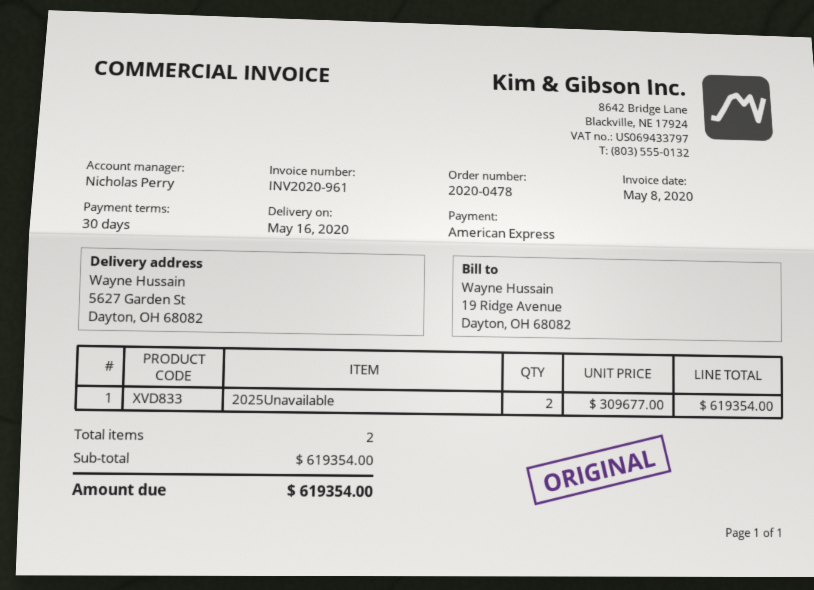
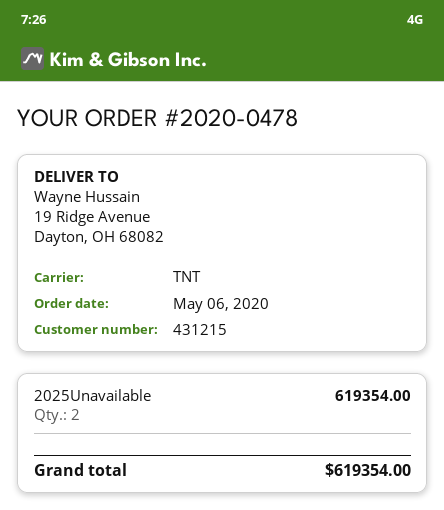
ship to: 5627 Garden St, Dayton, OH 68082 -> 19 Ridge Avenue, Dayton, OH 68082

